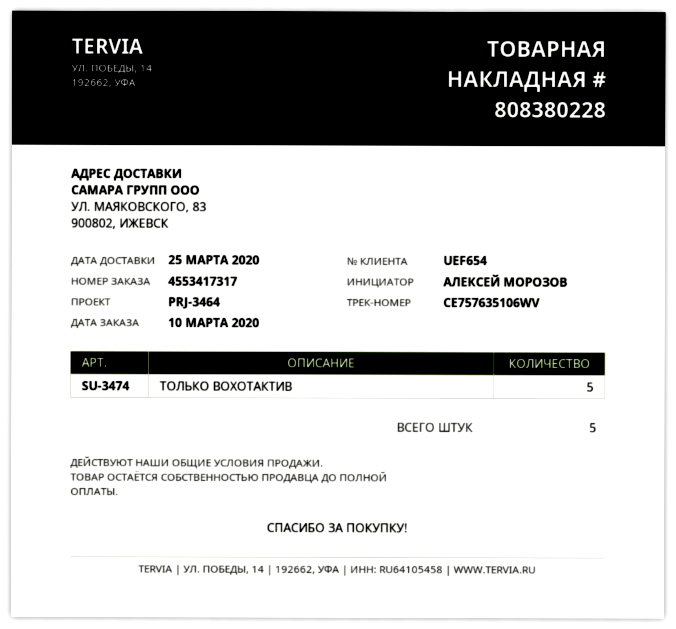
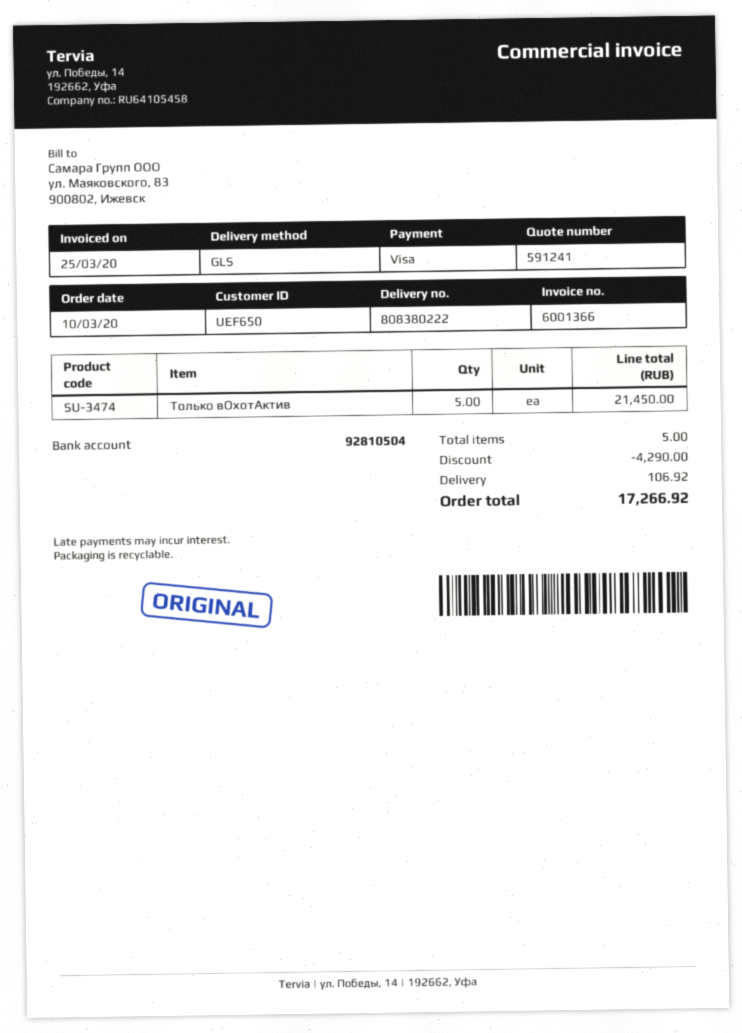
delivery note number: 808380228 -> 808380222
customer number: UEF654 -> UEF650

